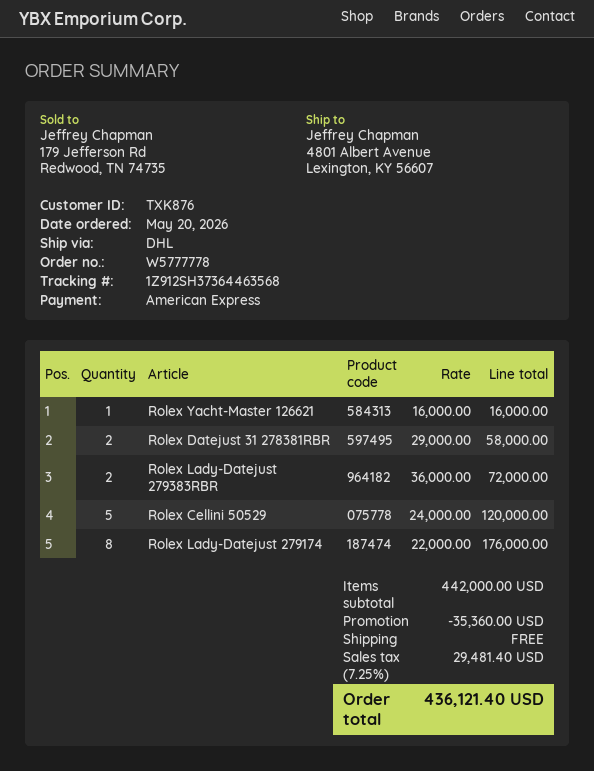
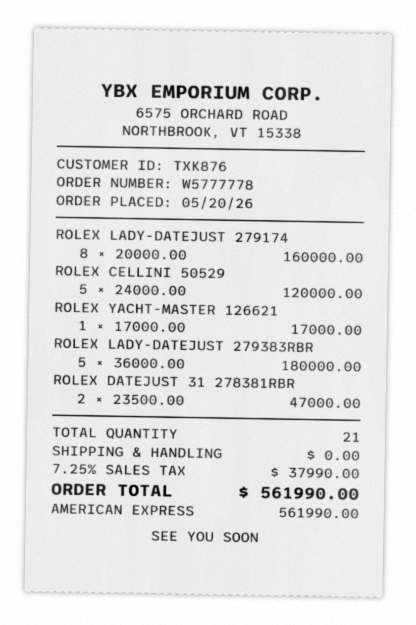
Rolex Yacht-Master 126621: 1 x 16000.00 = 16000.00 -> 1 x 17000.00 = 17000.00
Rolex Datejust 31 278381RBR: 2 x 29000.00 = 58000.00 -> 2 x 23500.00 = 47000.00
Rolex Lady-Datejust 279383RBR: 2 x 36000.00 = 72000.00 -> 5 x 36000.00 = 180000.00
Rolex Lady-Datejust 279174: 8 x 22000.00 = 176000.00 -> 8 x 20000.00 = 160000.00
discount: 35360.00 -> none
tax: 7.25% = 29481.40 -> 7.25% = 37990.00
total: 436121.40 -> 561990.00

